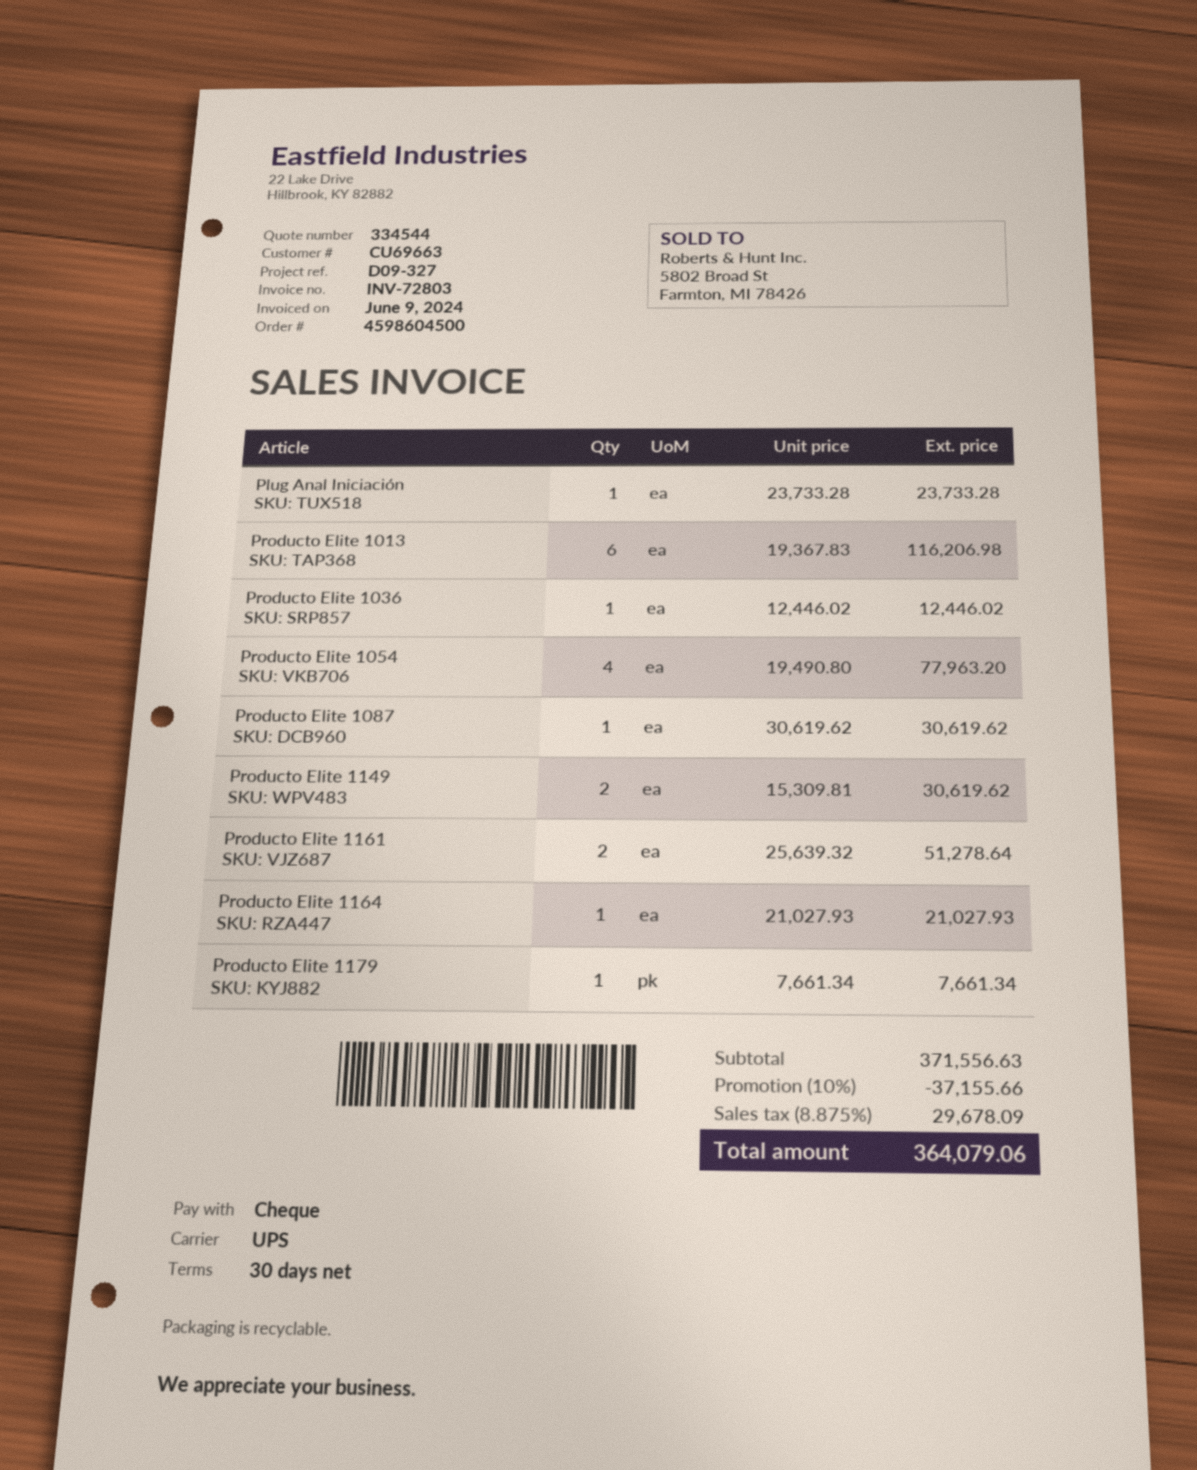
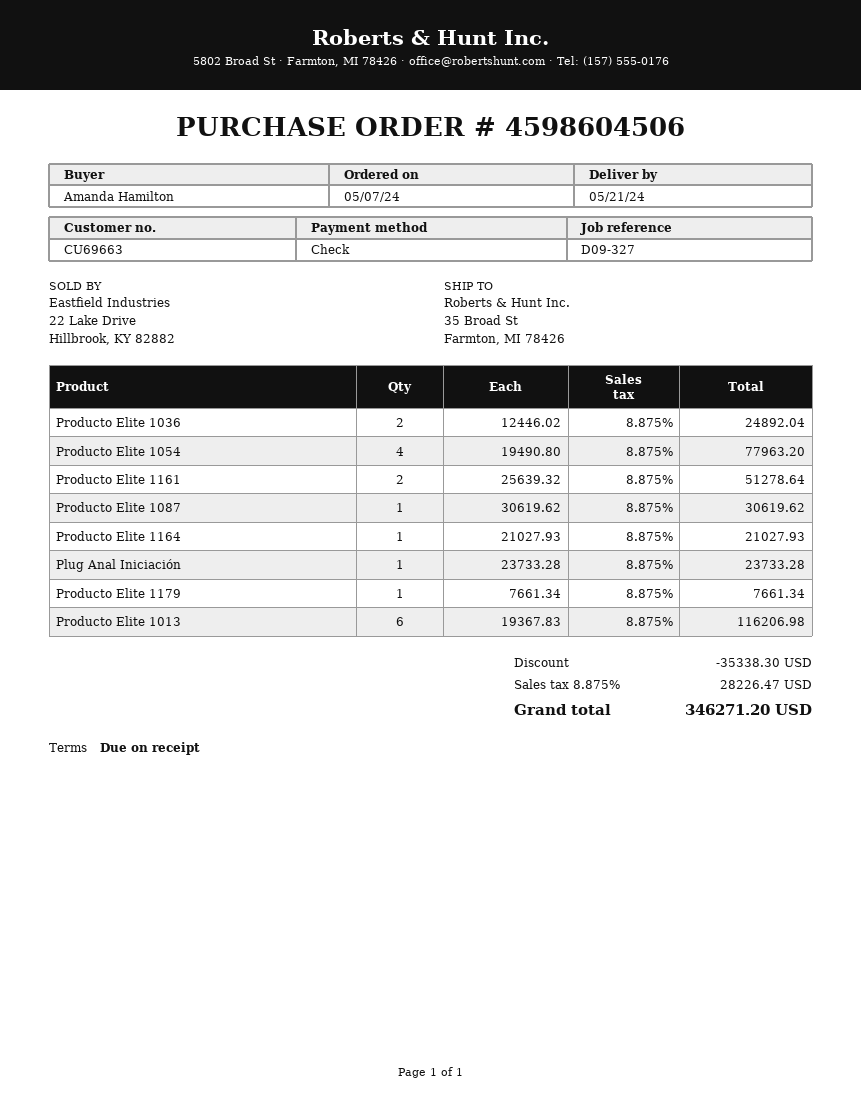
order number: 4598604500 -> 4598604506
payment terms: 30 days -> on receipt
Producto Elite 1036: 1 x 12446.02 = 12446.02 -> 2 x 12446.02 = 24892.04
Producto Elite 1149: 2 x 15309.81 = 30619.62 -> none
discount: 37155.66 -> 35338.30
tax: 8.875% = 29678.09 -> 8.875% = 28226.47
total: 364079.06 -> 346271.20

